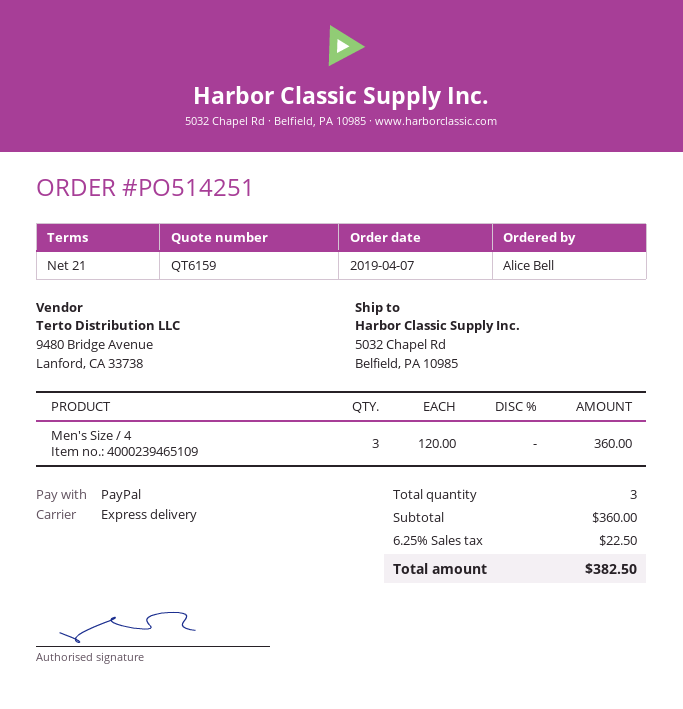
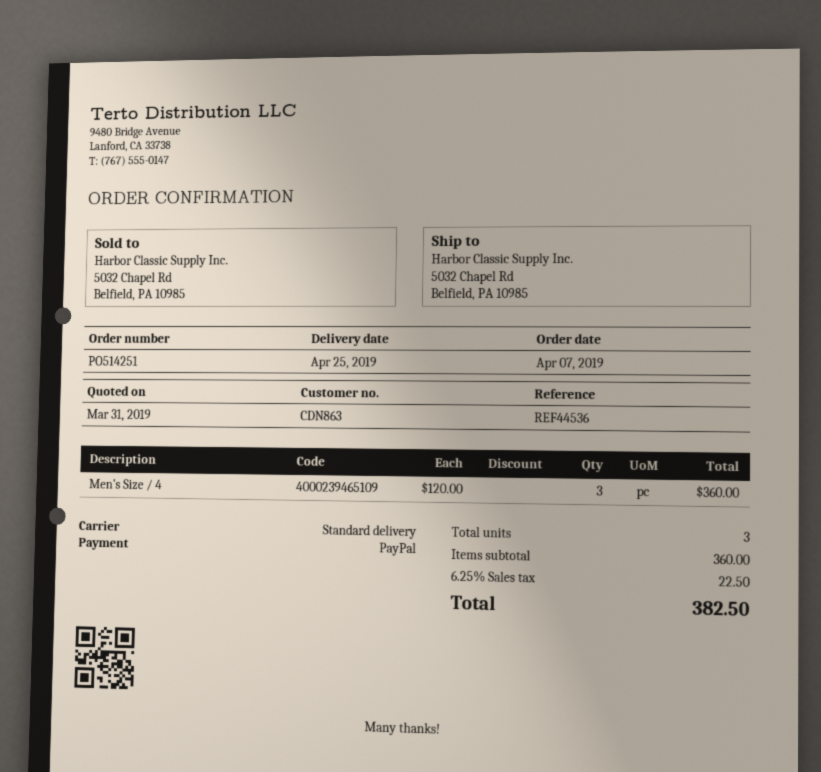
shipping method: express -> standard

